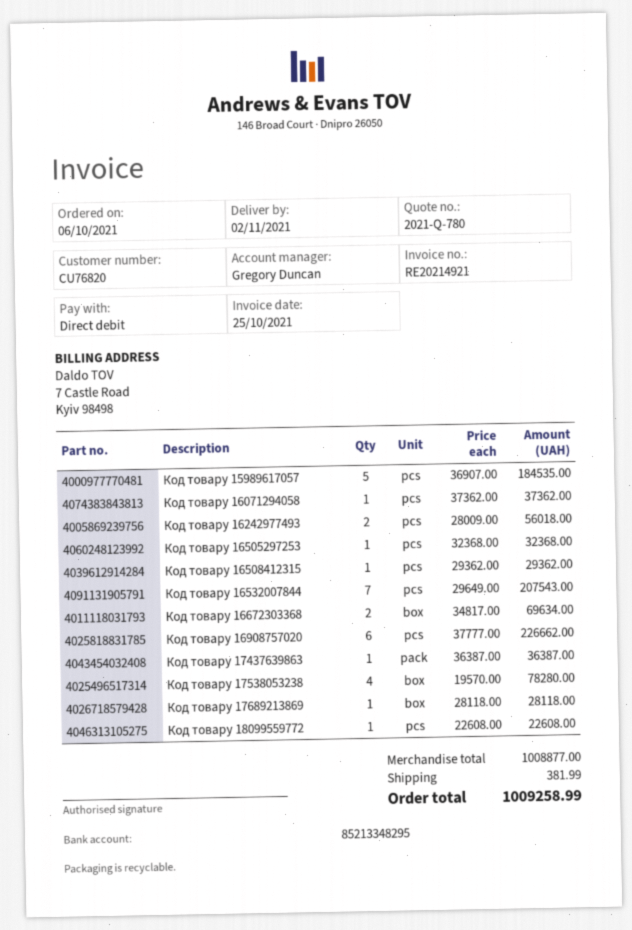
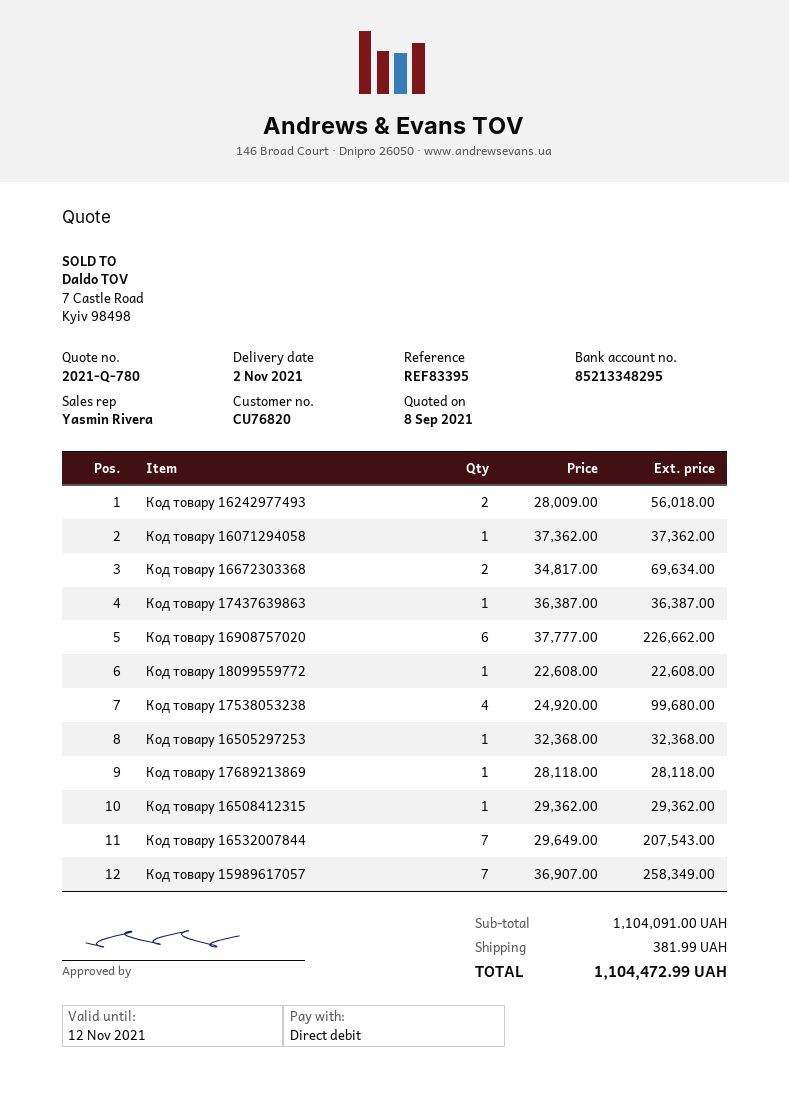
sales rep: Gregory Duncan -> Yasmin Rivera
Код товару 15989617057: 5 x 36907.00 = 184535.00 -> 7 x 36907.00 = 258349.00
Код товару 17538053238: 4 x 19570.00 = 78280.00 -> 4 x 24920.00 = 99680.00
subtotal: 1008877.00 -> 1104091.00
total: 1009258.99 -> 1104472.99

